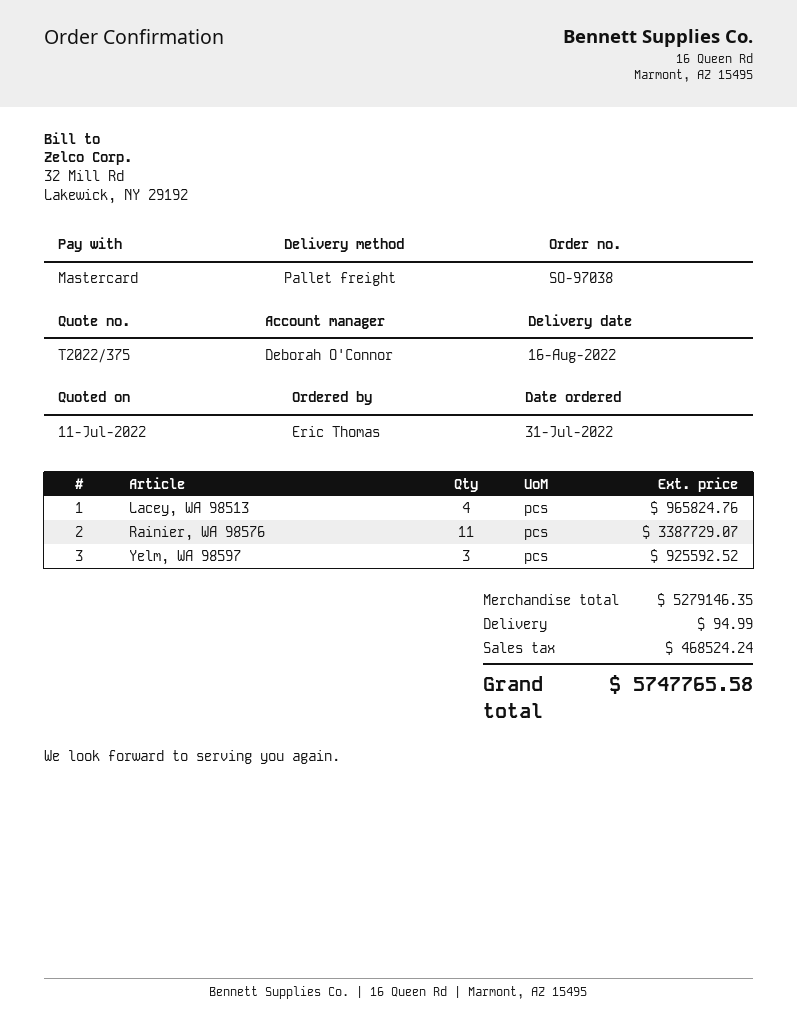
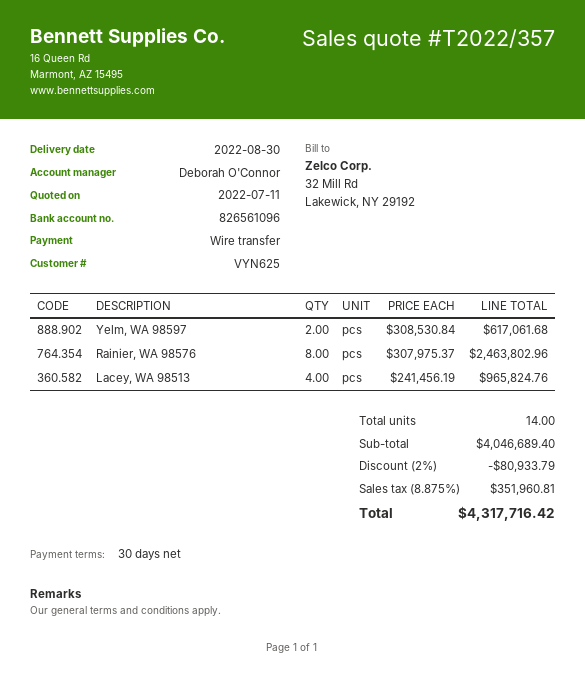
quote number: T2022/375 -> T2022/357
delivery date: 2022-08-16 -> 2022-08-30
payment method: Mastercard -> bank transfer
Rainier, WA 98576: 11 for 3387729.07 -> 8 for 2463802.96
Yelm, WA 98597: 3 for 925592.52 -> 2 for 617061.68
subtotal: 5279146.35 -> 4046689.40
discount: none -> 2% = 80933.79
shipping: 94.99 -> none
tax: 468524.24 -> 351960.81
total: 5747765.58 -> 4317716.42

